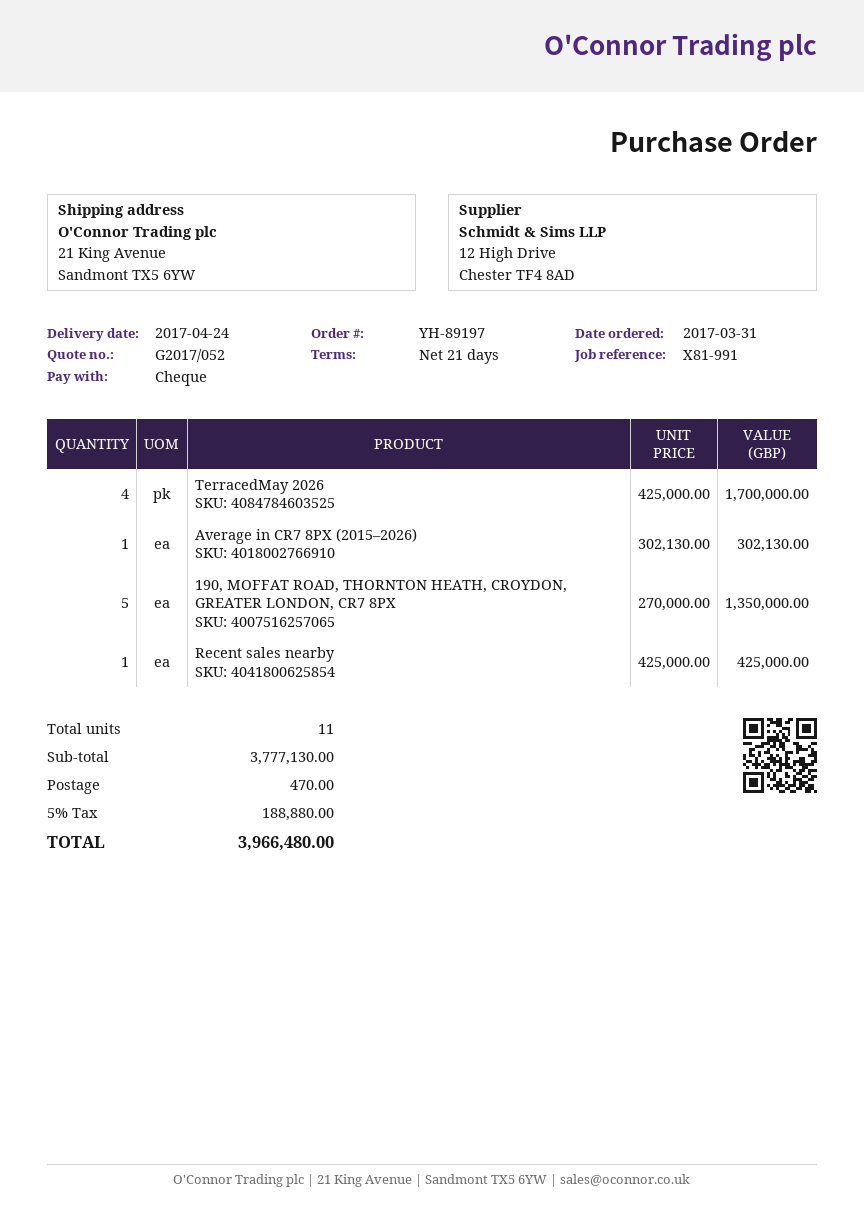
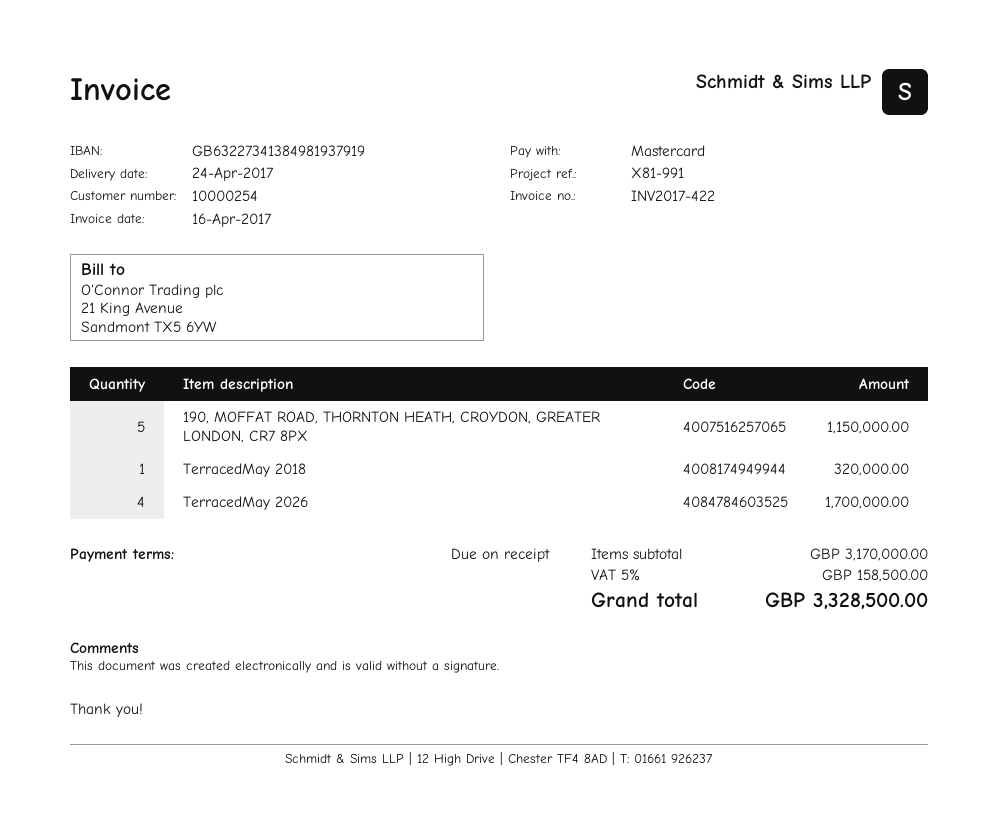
payment terms: 21 days -> on receipt
payment method: cheque -> Mastercard
Average in CR7 8PX (2015–2026): 1 for 302130.00 -> none
190, MOFFAT ROAD, THORNTON HEATH, CROYDON, GREATER LONDON, CR7 8PX: 5 for 1350000.00 -> 5 for 1150000.00
Recent sales nearby: 1 for 425000.00 -> none
TerracedMay 2018: none -> 1 for 320000.00
subtotal: 3777130.00 -> 3170000.00
shipping: 470.00 -> none
tax: 5% = 188880.00 -> 5% = 158500.00
total: 3966480.00 -> 3328500.00

